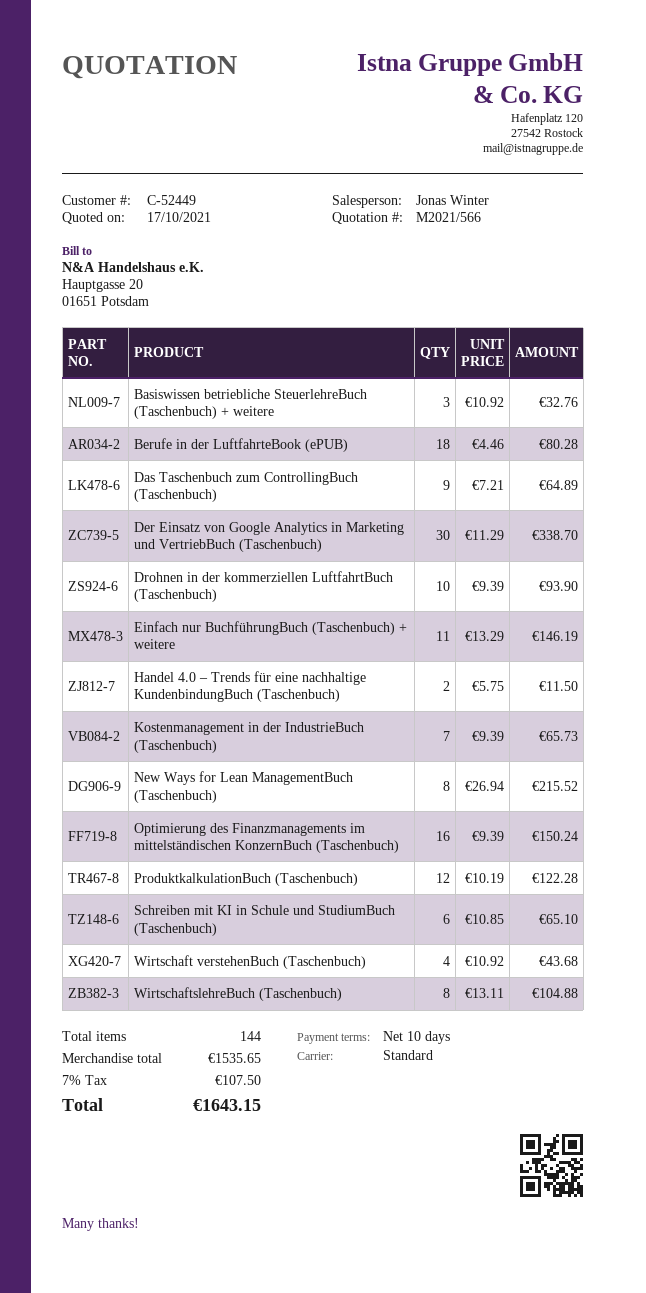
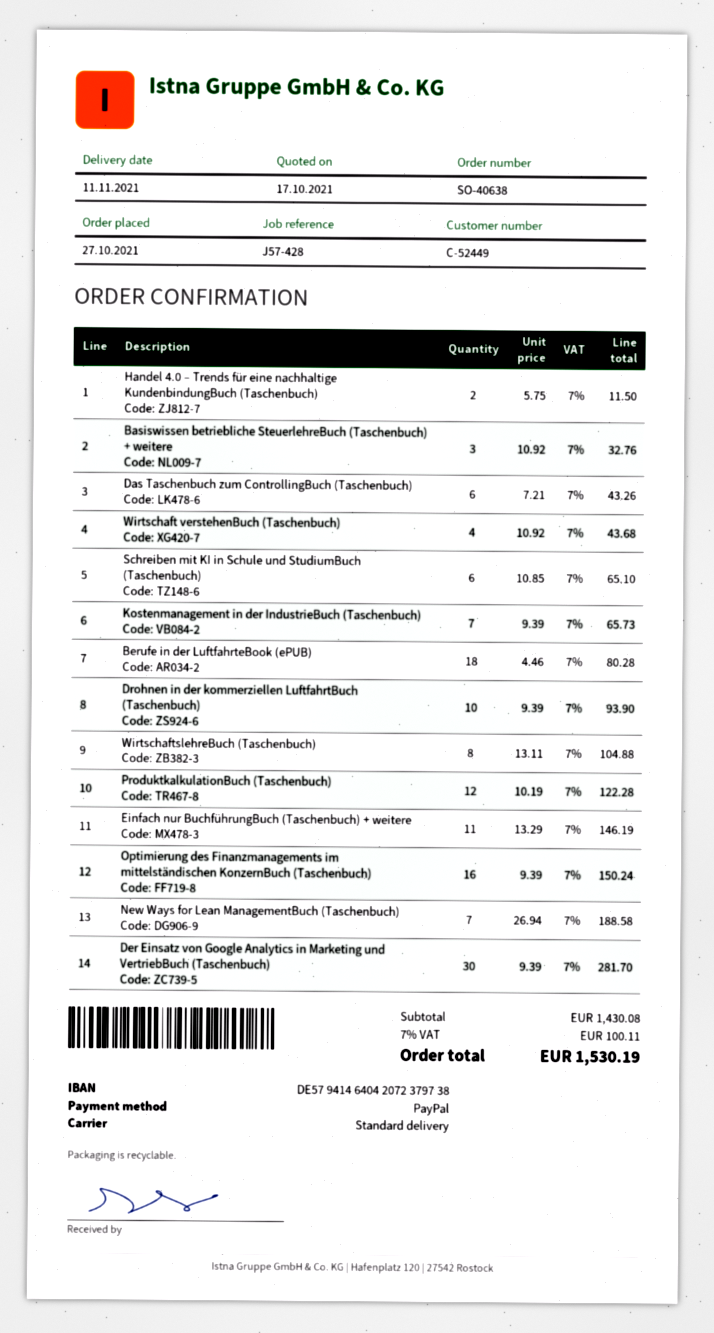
Das Taschenbuch zum ControllingBuch (Taschenbuch): 9 x 7.21 = 64.89 -> 6 x 7.21 = 43.26
Der Einsatz von Google Analytics in Marketing und VertriebBuch (Taschenbuch): 30 x 11.29 = 338.70 -> 30 x 9.39 = 281.70
New Ways for Lean ManagementBuch (Taschenbuch): 8 x 26.94 = 215.52 -> 7 x 26.94 = 188.58
subtotal: 1535.65 -> 1430.08
tax: 7% = 107.50 -> 7% = 100.11
total: 1643.15 -> 1530.19

